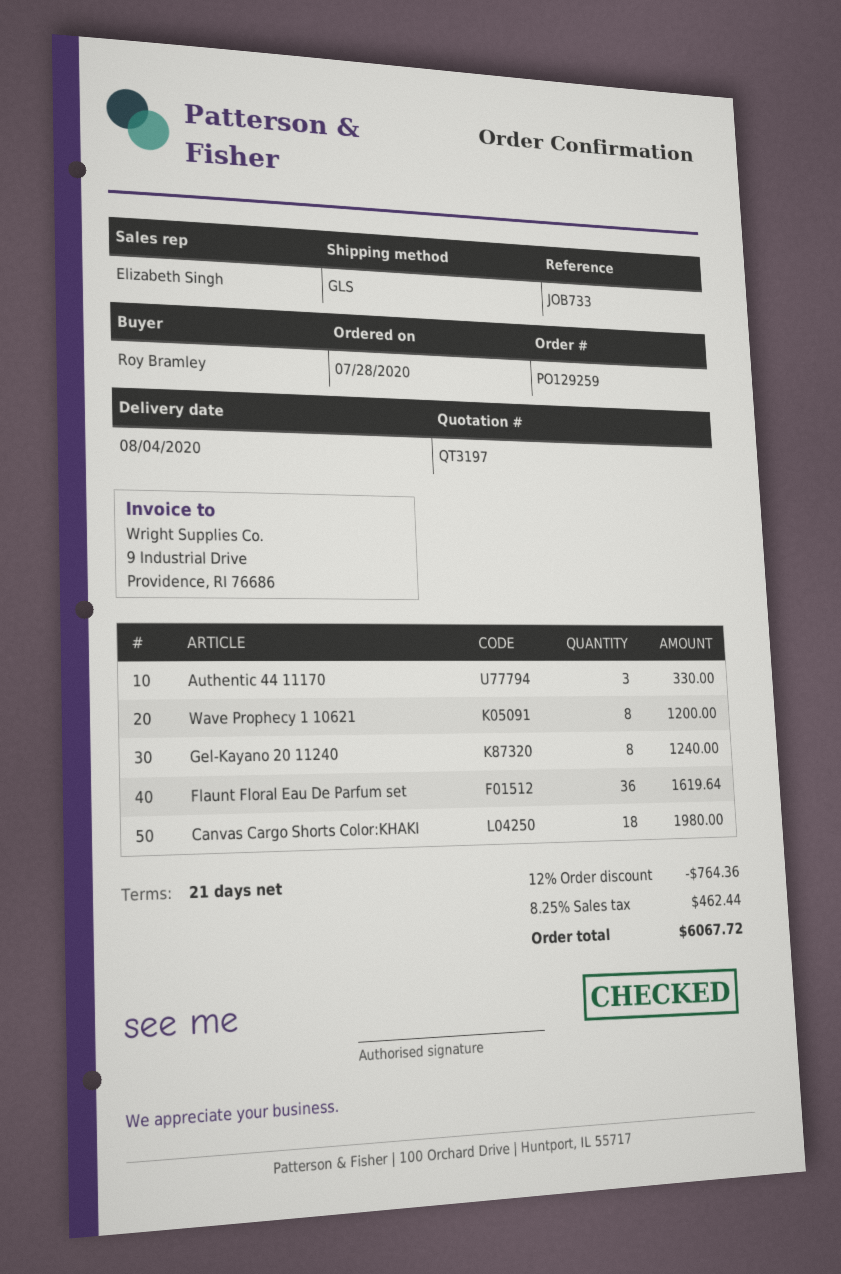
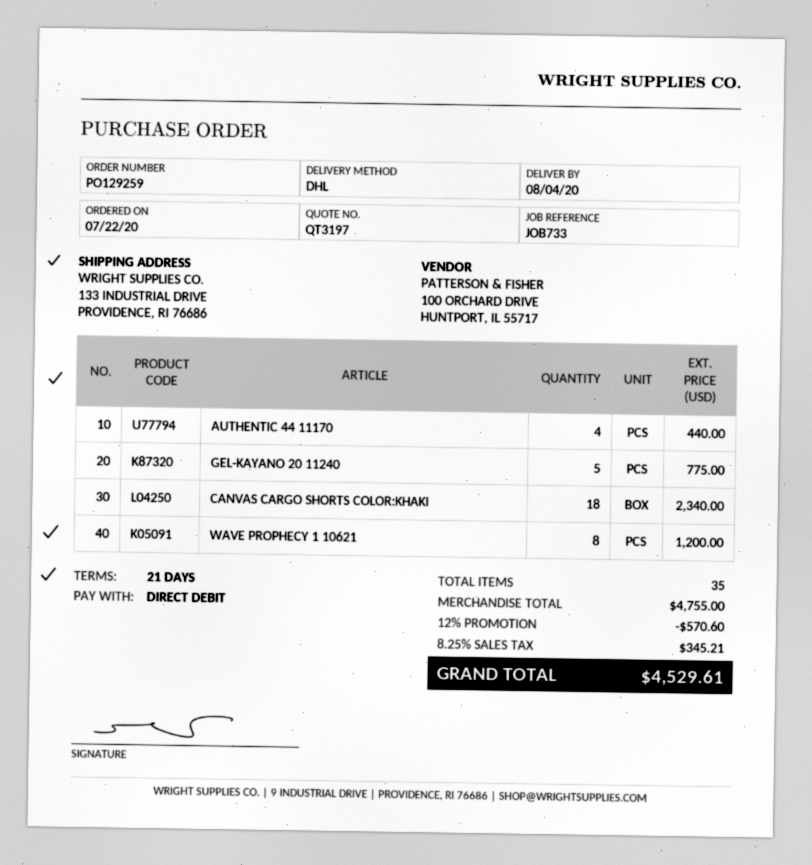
order date: 2020-07-28 -> 2020-07-22
shipping method: GLS -> DHL
Authentic 44 11170: 3 for 330.00 -> 4 for 440.00
Gel-Kayano 20 11240: 8 for 1240.00 -> 5 for 775.00
Flaunt Floral Eau De Parfum set: 36 for 1619.64 -> none
Canvas Cargo Shorts Color:KHAKI: 18 for 1980.00 -> 18 for 2340.00
discount: 12% = 764.36 -> 12% = 570.60
tax: 8.25% = 462.44 -> 8.25% = 345.21
total: 6067.72 -> 4529.61

